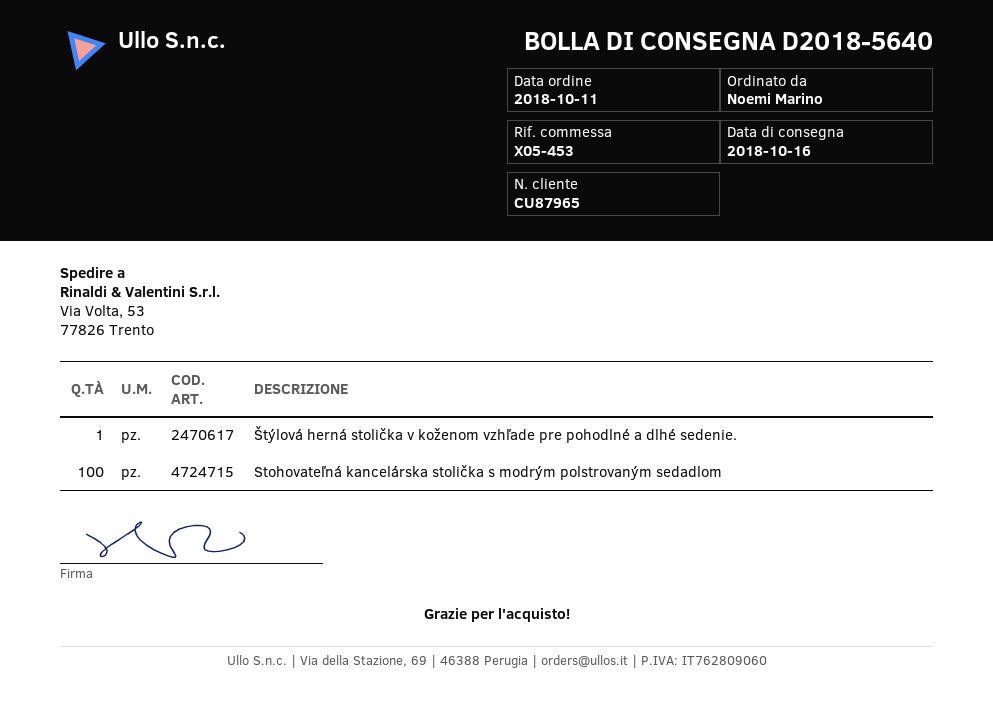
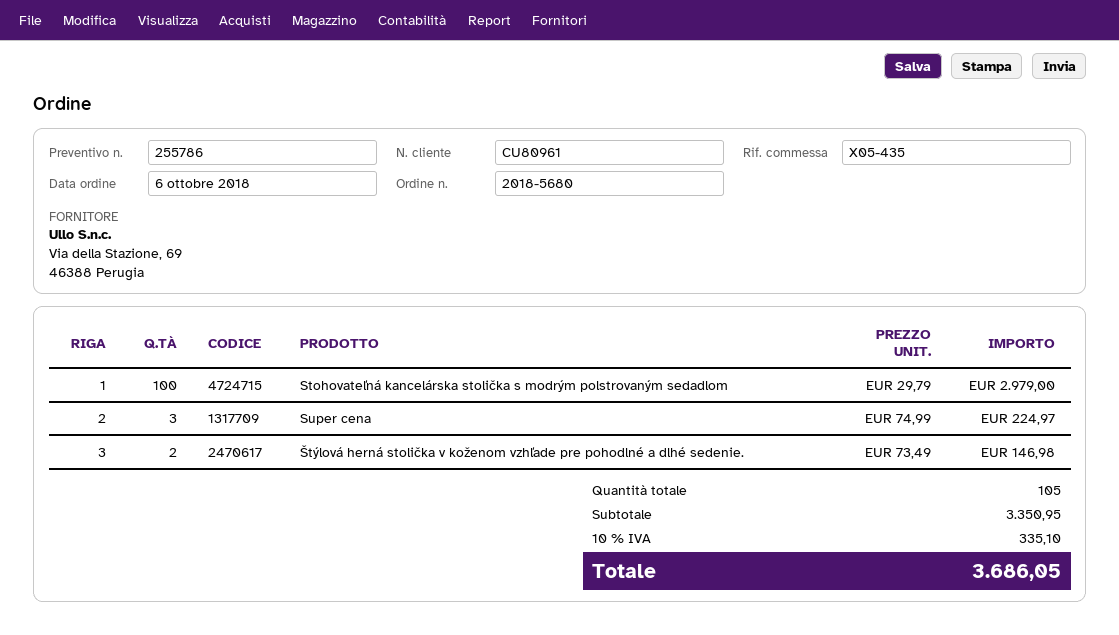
order date: 2018-10-11 -> 2018-10-06
customer number: CU87965 -> CU80961
reference: X05-453 -> X05-435
Štýlová herná stolička v koženom vzhľade pre pohodlné a dlhé sedenie.: 1 -> 2
Super cena: none -> 3

